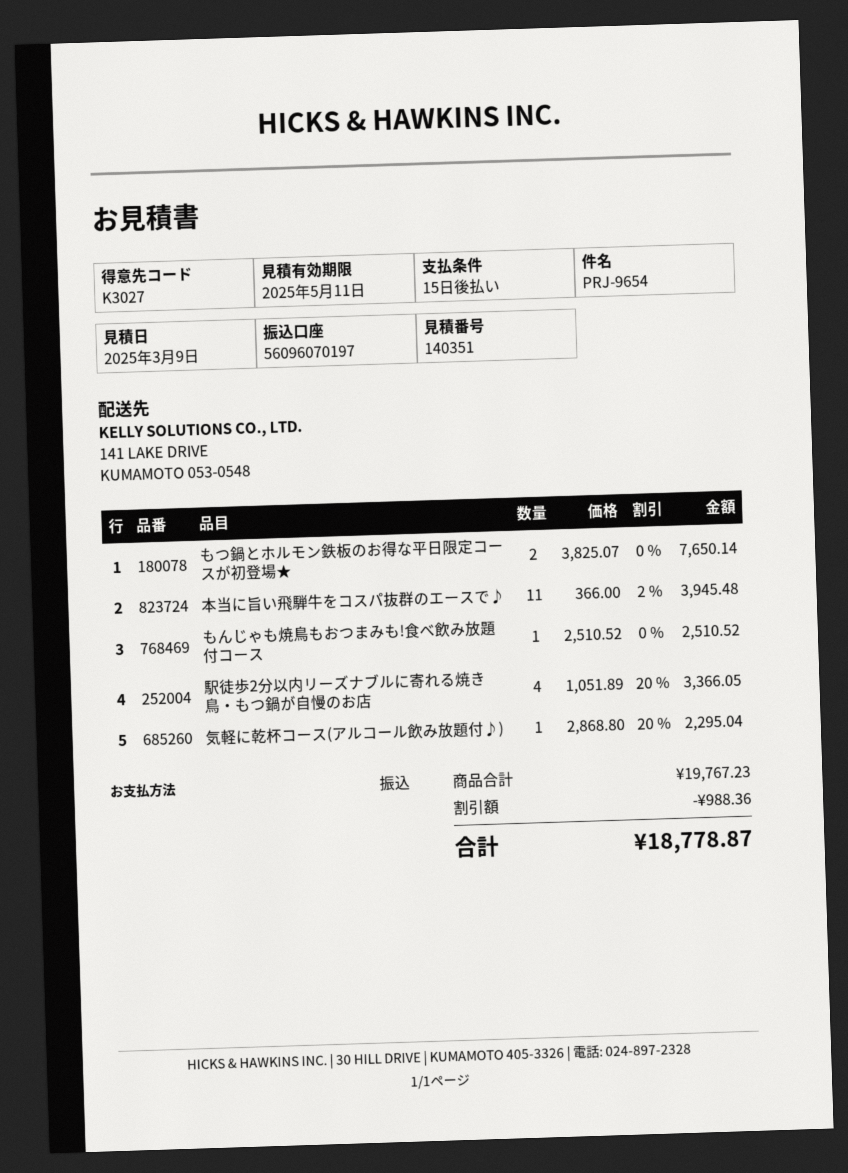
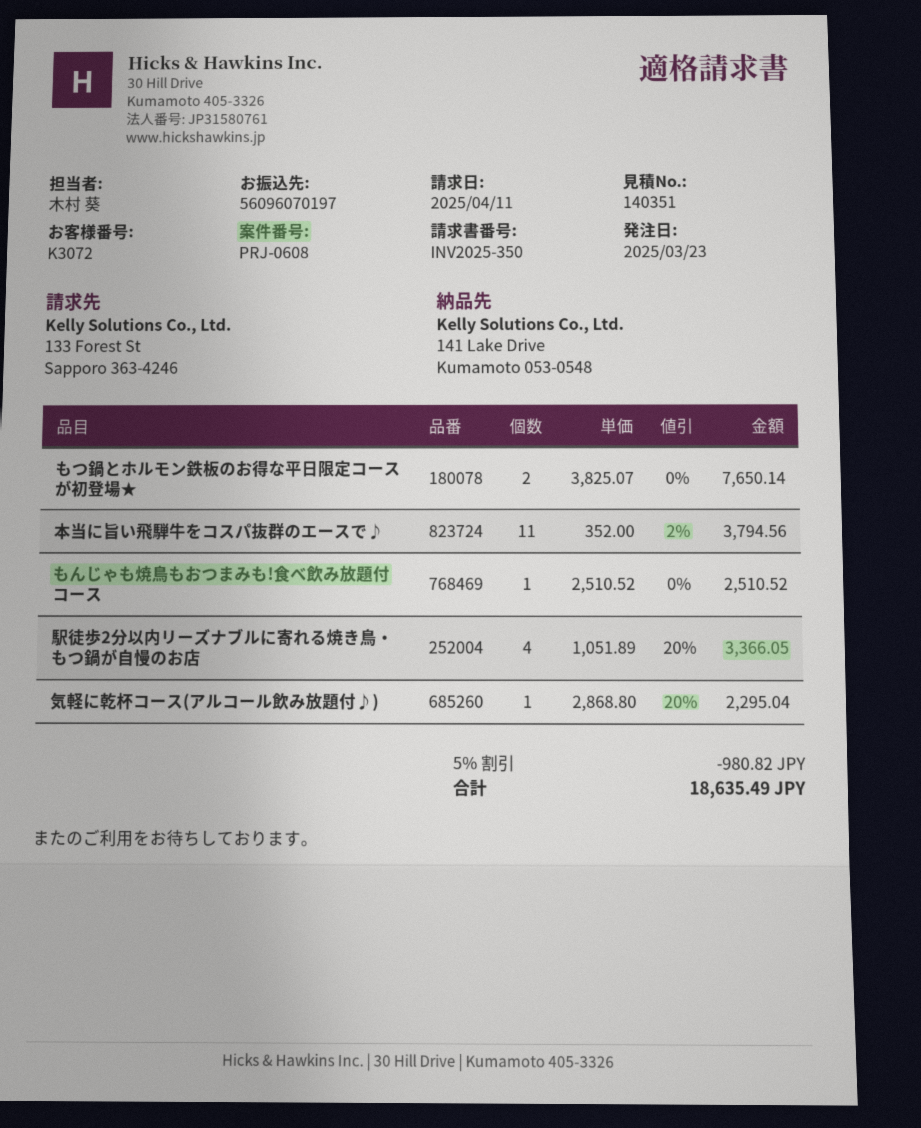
customer number: K3027 -> K3072
reference: PRJ-9654 -> PRJ-0608
本当に旨い飛騨牛をコスパ抜群のエースで♪: 11 x 366.00 - 2% = 3945.48 -> 11 x 352.00 - 2% = 3794.56
discount: 988.36 -> 980.82
total: 18778.87 -> 18635.49

